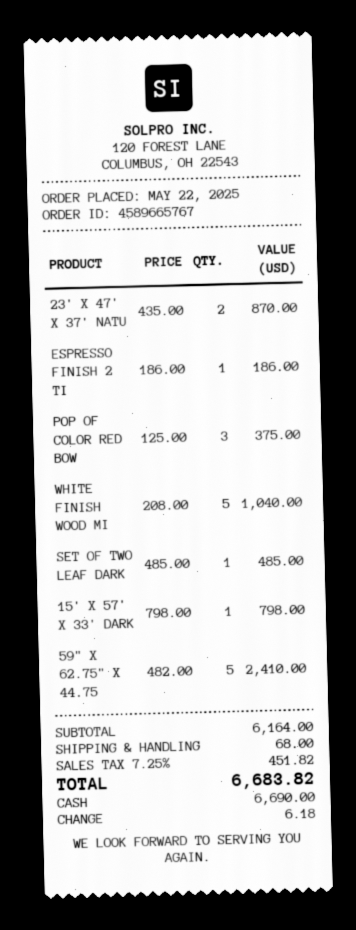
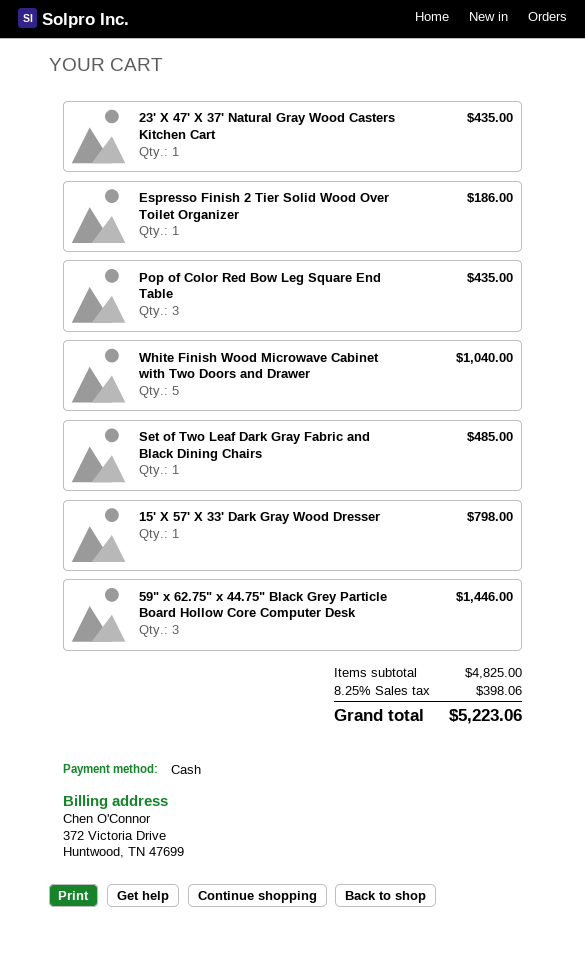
23' X 47' X 37' NATU: 2 for 870.00 -> 1 for 435.00
POP OF COLOR RED BOW: 3 for 375.00 -> 3 for 435.00
59" X 62.75" X 44.75: 5 for 2410.00 -> 3 for 1446.00
subtotal: 6164.00 -> 4825.00
shipping: 68.00 -> none
tax: 7.25% = 451.82 -> 8.25% = 398.06
total: 6683.82 -> 5223.06

